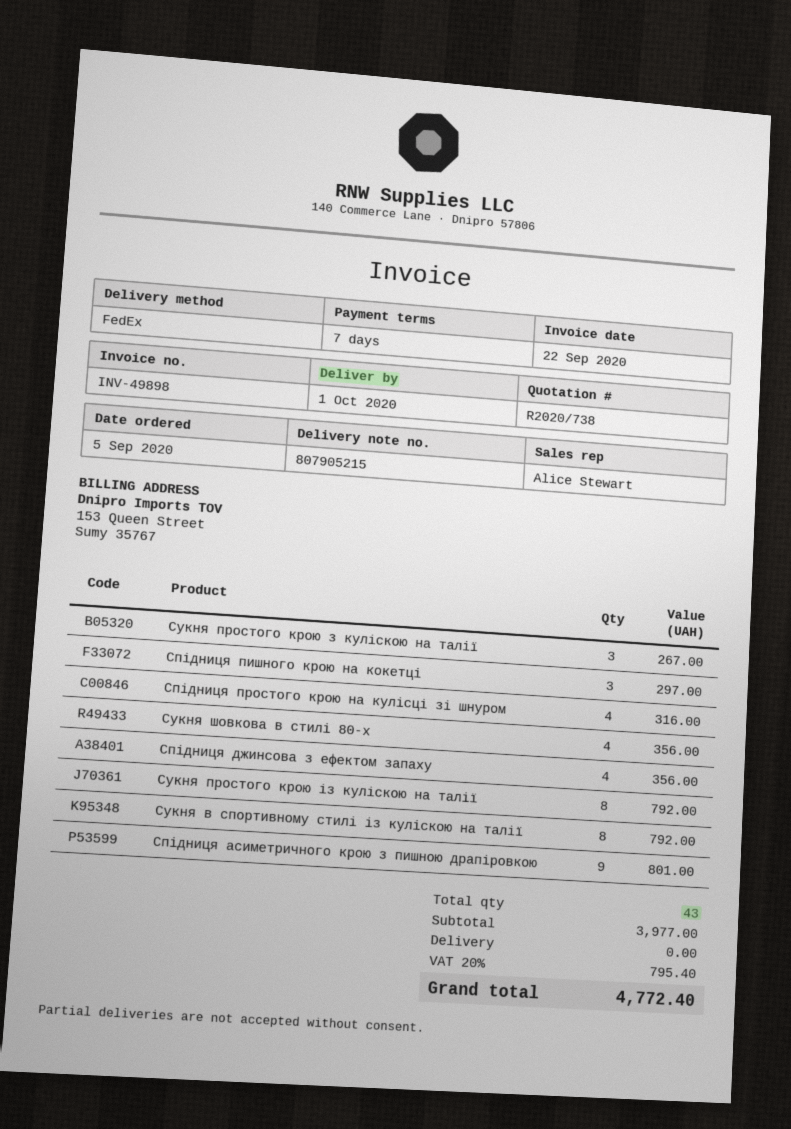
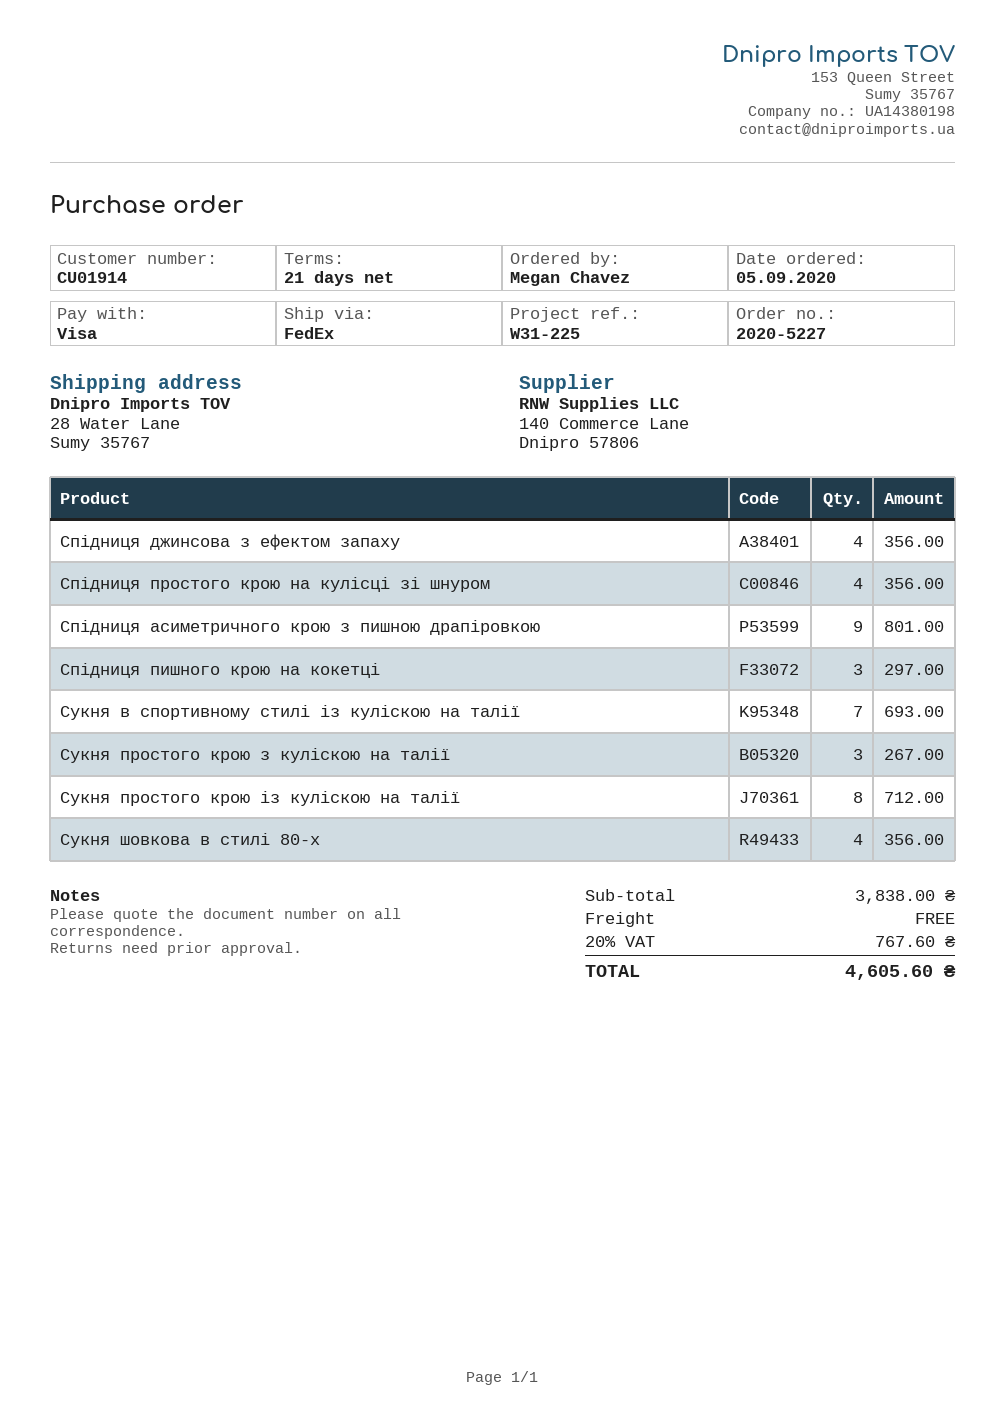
payment terms: 7 days -> 21 days
Спідниця простого крою на кулісці зі шнуром: 4 for 316.00 -> 4 for 356.00
Сукня простого крою із куліскою на талії: 8 for 792.00 -> 8 for 712.00
Сукня в спортивному стилі із куліскою на талії: 8 for 792.00 -> 7 for 693.00
subtotal: 3977.00 -> 3838.00
tax: 20% = 795.40 -> 20% = 767.60
total: 4772.40 -> 4605.60

